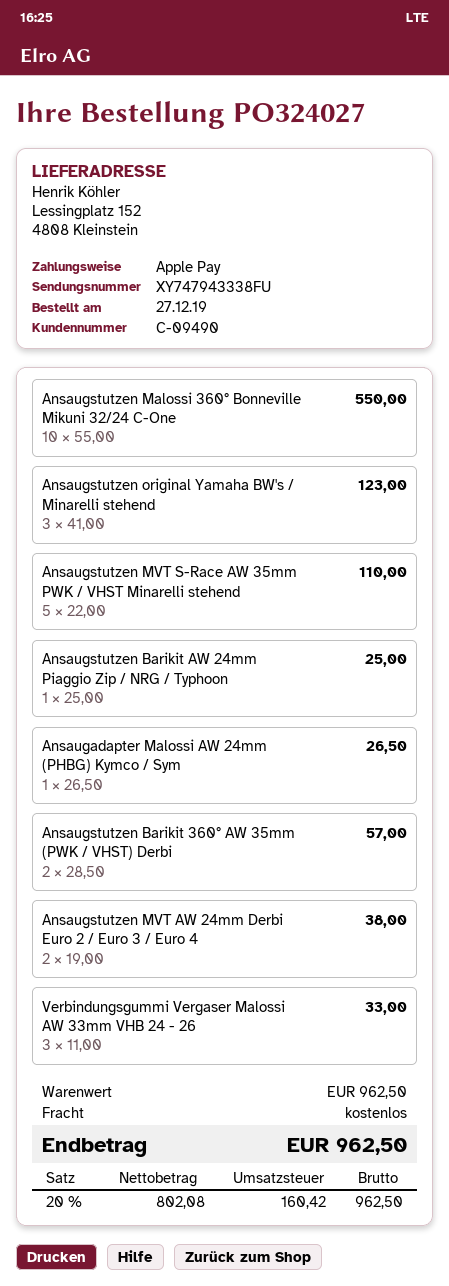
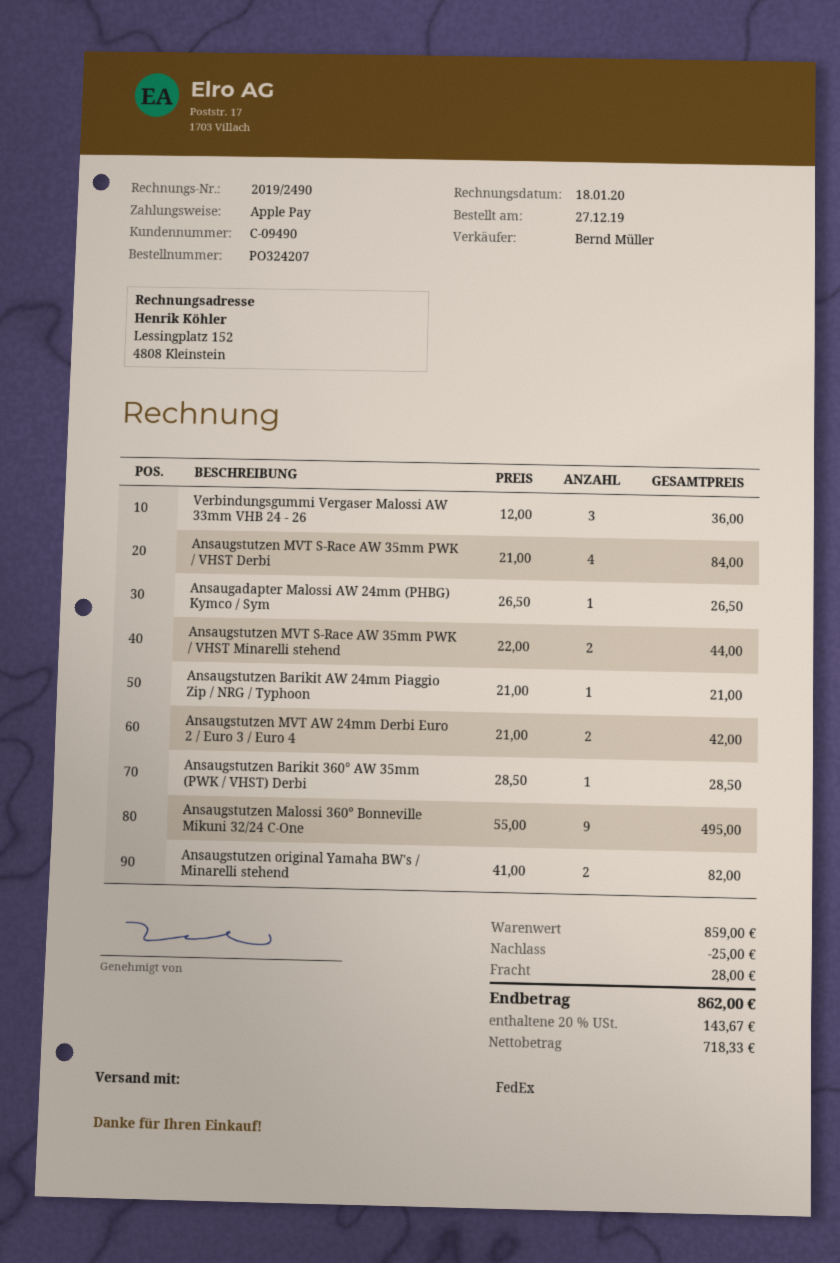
order number: PO324027 -> PO324207
Ansaugstutzen Malossi 360° Bonneville Mikuni 32/24 C-One: 10 x 55.00 = 550.00 -> 9 x 55.00 = 495.00
Ansaugstutzen original Yamaha BW's / Minarelli stehend: 3 x 41.00 = 123.00 -> 2 x 41.00 = 82.00
Ansaugstutzen MVT S-Race AW 35mm PWK / VHST Minarelli stehend: 5 x 22.00 = 110.00 -> 2 x 22.00 = 44.00
Ansaugstutzen Barikit AW 24mm Piaggio Zip / NRG / Typhoon: 1 x 25.00 = 25.00 -> 1 x 21.00 = 21.00
Ansaugstutzen Barikit 360° AW 35mm (PWK / VHST) Derbi: 2 x 28.50 = 57.00 -> 1 x 28.50 = 28.50
Ansaugstutzen MVT AW 24mm Derbi Euro 2 / Euro 3 / Euro 4: 2 x 19.00 = 38.00 -> 2 x 21.00 = 42.00
Verbindungsgummi Vergaser Malossi AW 33mm VHB 24 - 26: 3 x 11.00 = 33.00 -> 3 x 12.00 = 36.00
Ansaugstutzen MVT S-Race AW 35mm PWK / VHST Derbi: none -> 4 x 21.00 = 84.00
subtotal: 962.50 -> 859.00
discount: none -> 25.00
shipping: 0.00 -> 28.00
net: 802.08 -> 718.33
tax: 20% = 160.42 -> 20% = 143.67
total: 962.50 -> 862.00

